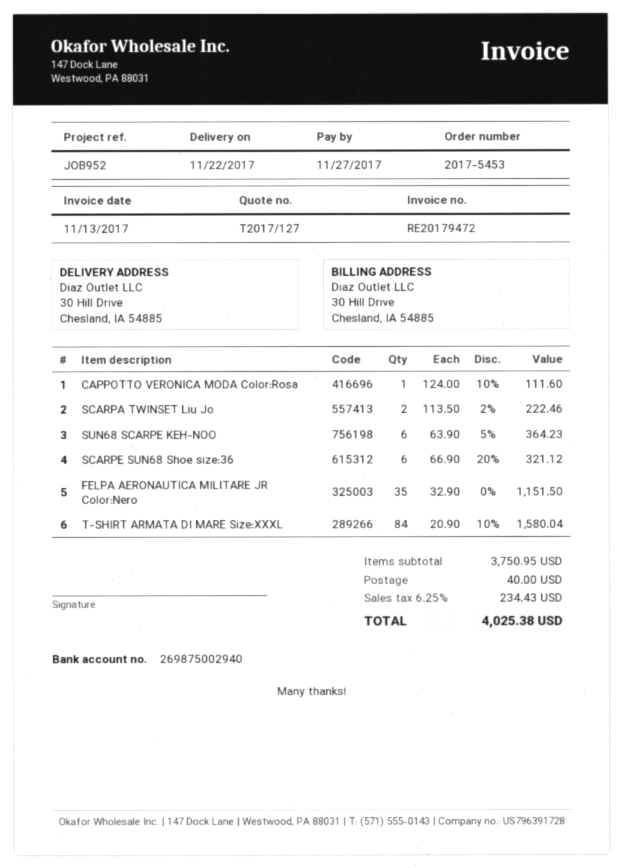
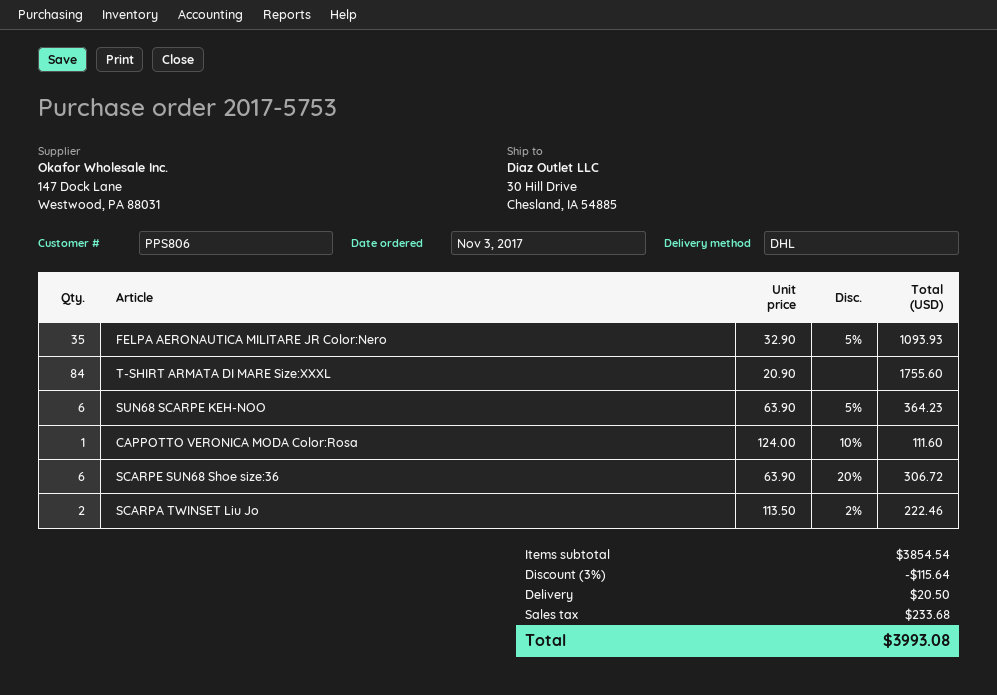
order number: 2017-5453 -> 2017-5753
SCARPE SUN68 Shoe size:36: 6 x 66.90 - 20% = 321.12 -> 6 x 63.90 - 20% = 306.72
FELPA AERONAUTICA MILITARE JR Color:Nero: 35 x 32.90 = 1151.50 -> 35 x 32.90 - 5% = 1093.93
T-SHIRT ARMATA DI MARE Size:XXXL: 84 x 20.90 - 10% = 1580.04 -> 84 x 20.90 = 1755.60
subtotal: 3750.95 -> 3854.54
discount: none -> 3% = 115.64
shipping: 40.00 -> 20.50
tax: 234.43 -> 233.68
total: 4025.38 -> 3993.08

